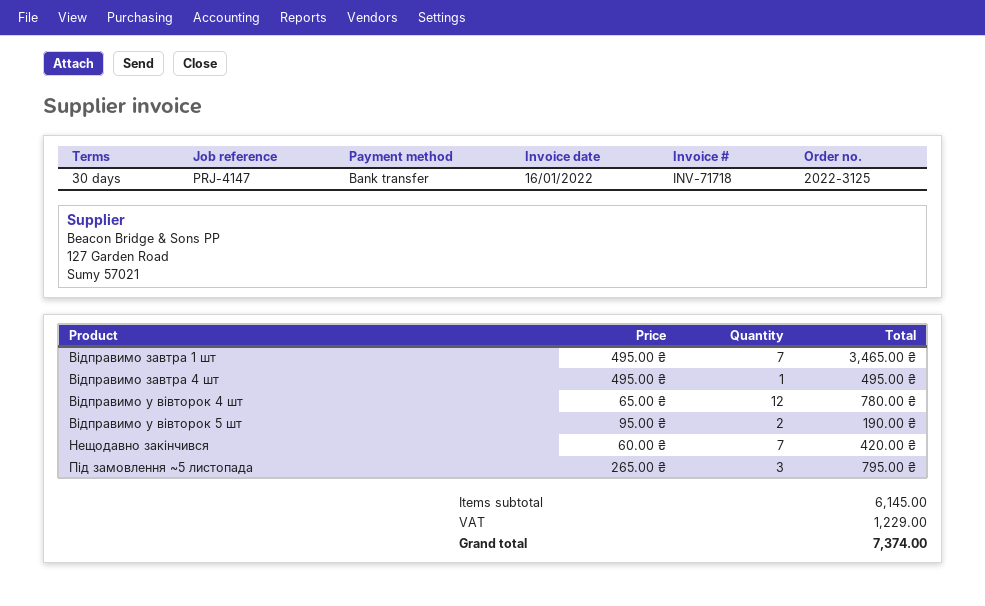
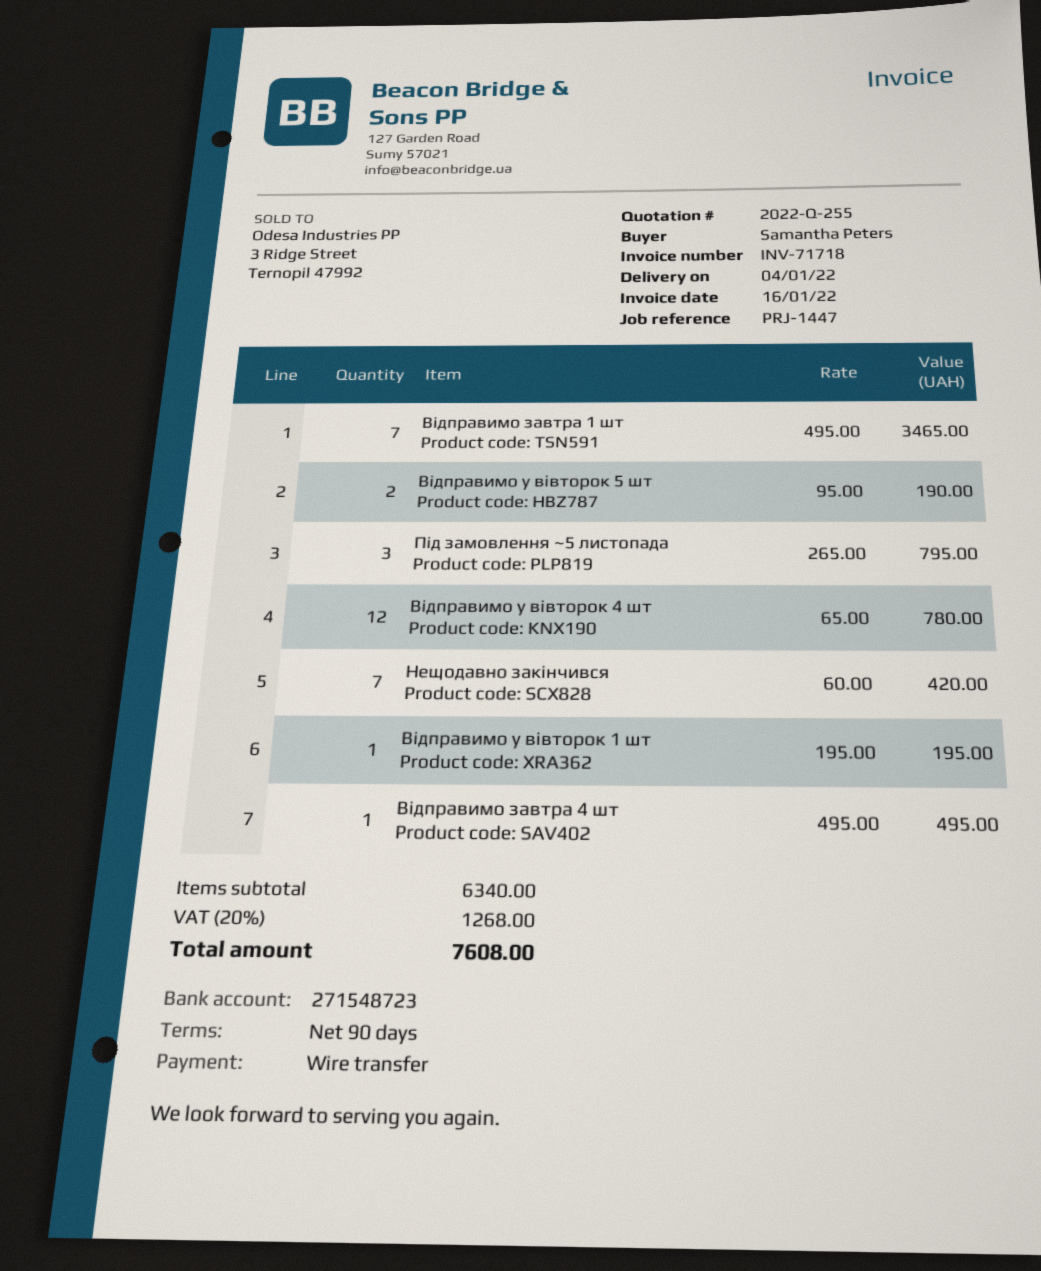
payment terms: 30 days -> 90 days
reference: PRJ-4147 -> PRJ-1447
Відправимо у вівторок 1 шт: none -> 1 x 195.00 = 195.00
subtotal: 6145.00 -> 6340.00
tax: 1229.00 -> 1268.00
total: 7374.00 -> 7608.00

